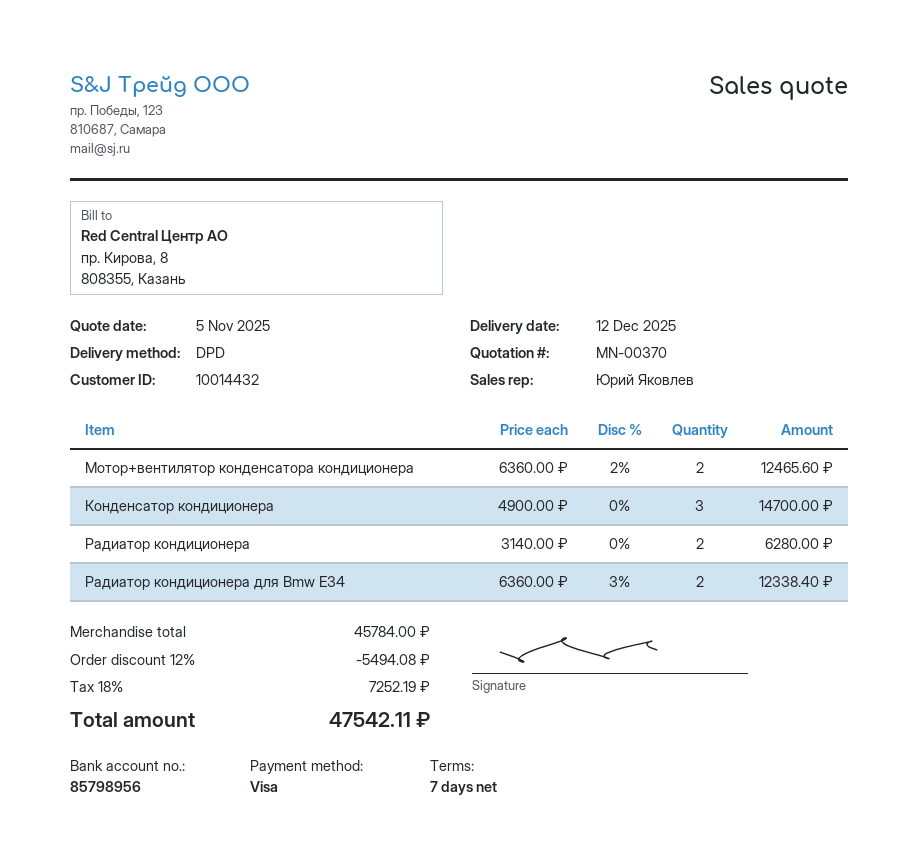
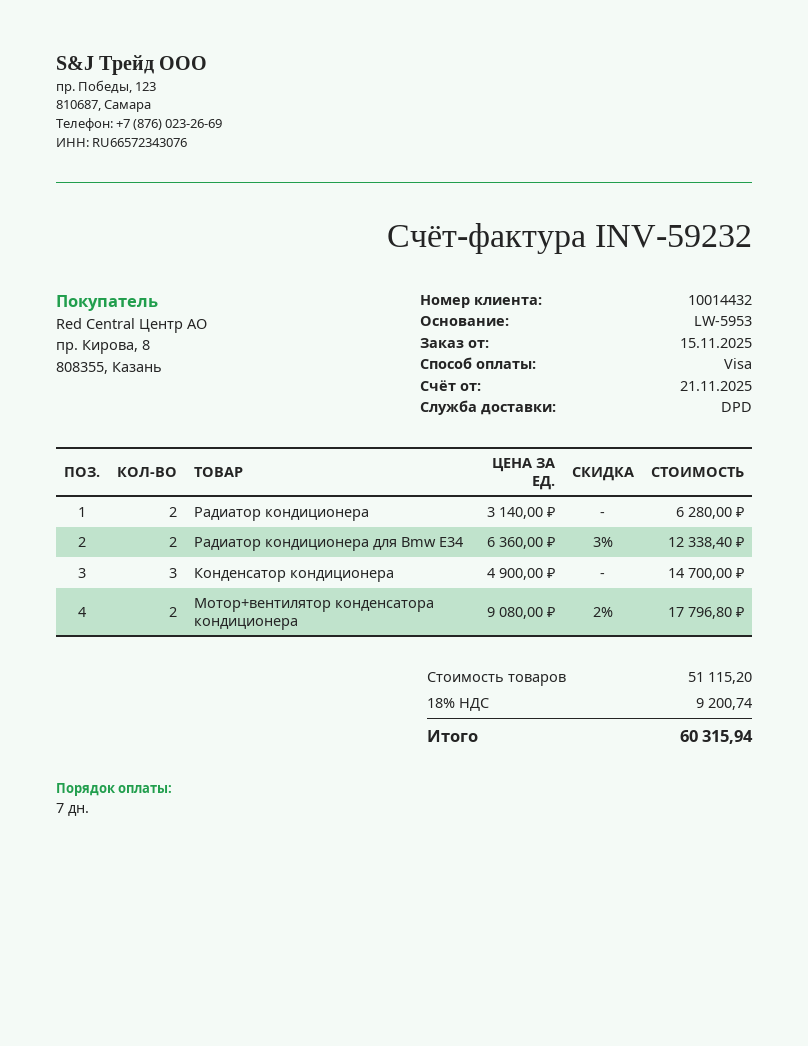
Мотор+вентилятор конденсатора кондиционера: 2 x 6360.00 - 2% = 12465.60 -> 2 x 9080.00 - 2% = 17796.80
subtotal: 45784.00 -> 51115.20
discount: 12% = 5494.08 -> none
tax: 18% = 7252.19 -> 18% = 9200.74
total: 47542.11 -> 60315.94

